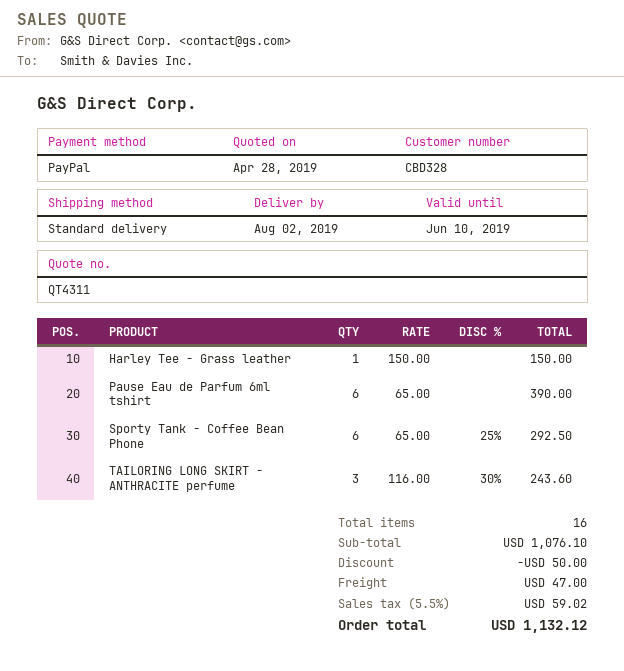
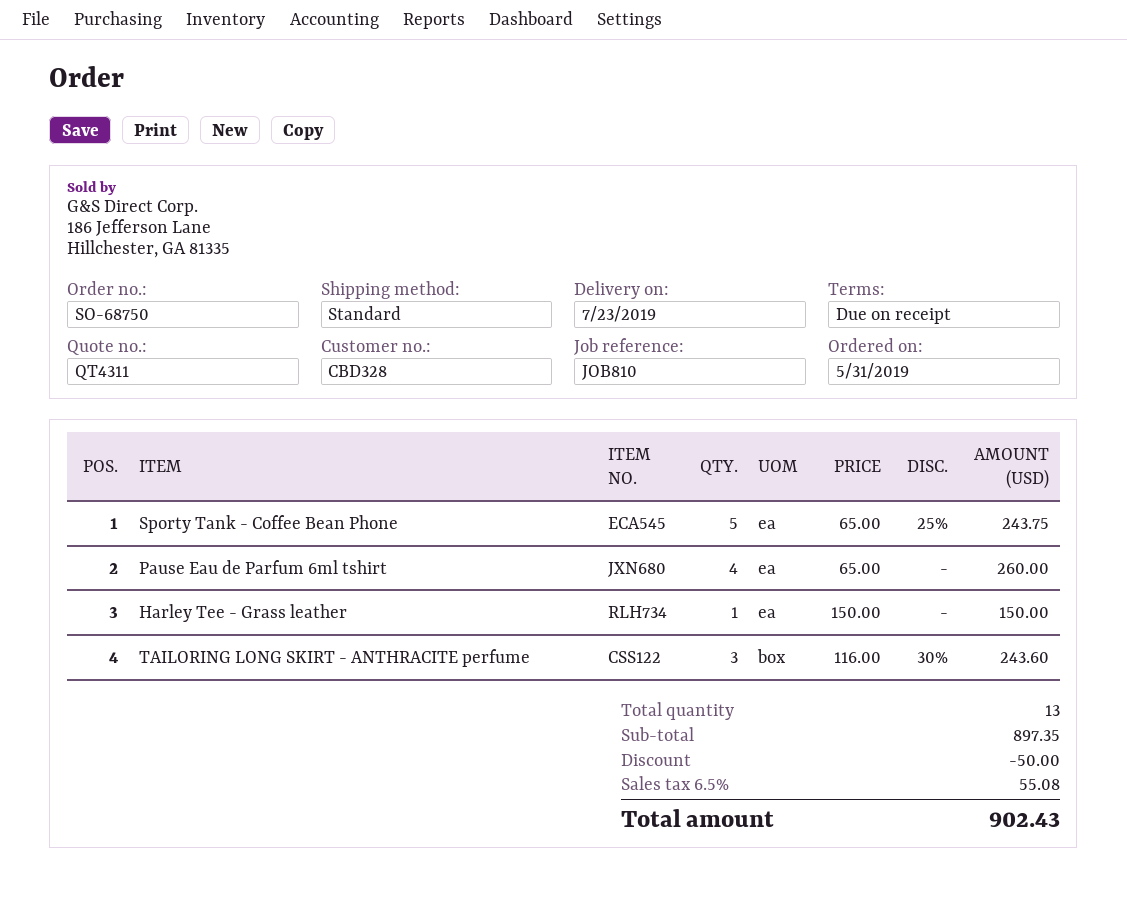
delivery date: 2019-08-02 -> 2019-07-23
Pause Eau de Parfum 6ml tshirt: 6 x 65.00 = 390.00 -> 4 x 65.00 = 260.00
Sporty Tank - Coffee Bean Phone: 6 x 65.00 - 25% = 292.50 -> 5 x 65.00 - 25% = 243.75
total quantity: 16 -> 13
subtotal: 1076.10 -> 897.35
shipping: 47.00 -> none
tax: 5.5% = 59.02 -> 6.5% = 55.08
total: 1132.12 -> 902.43

